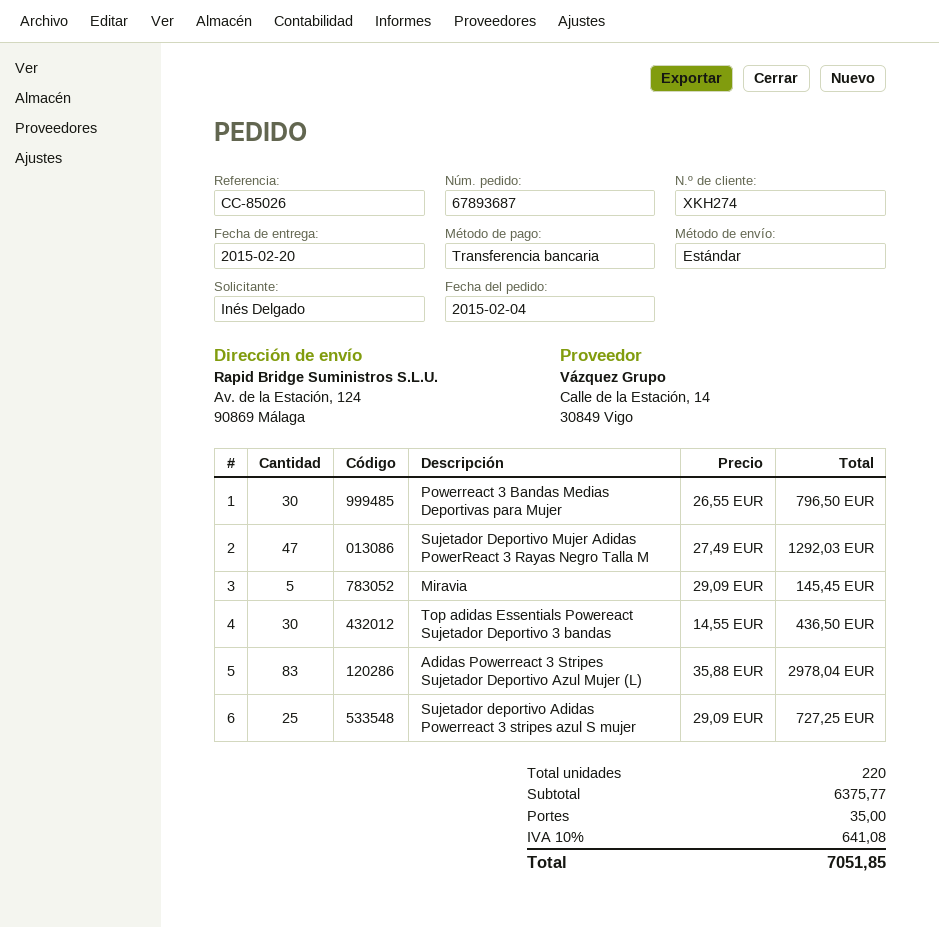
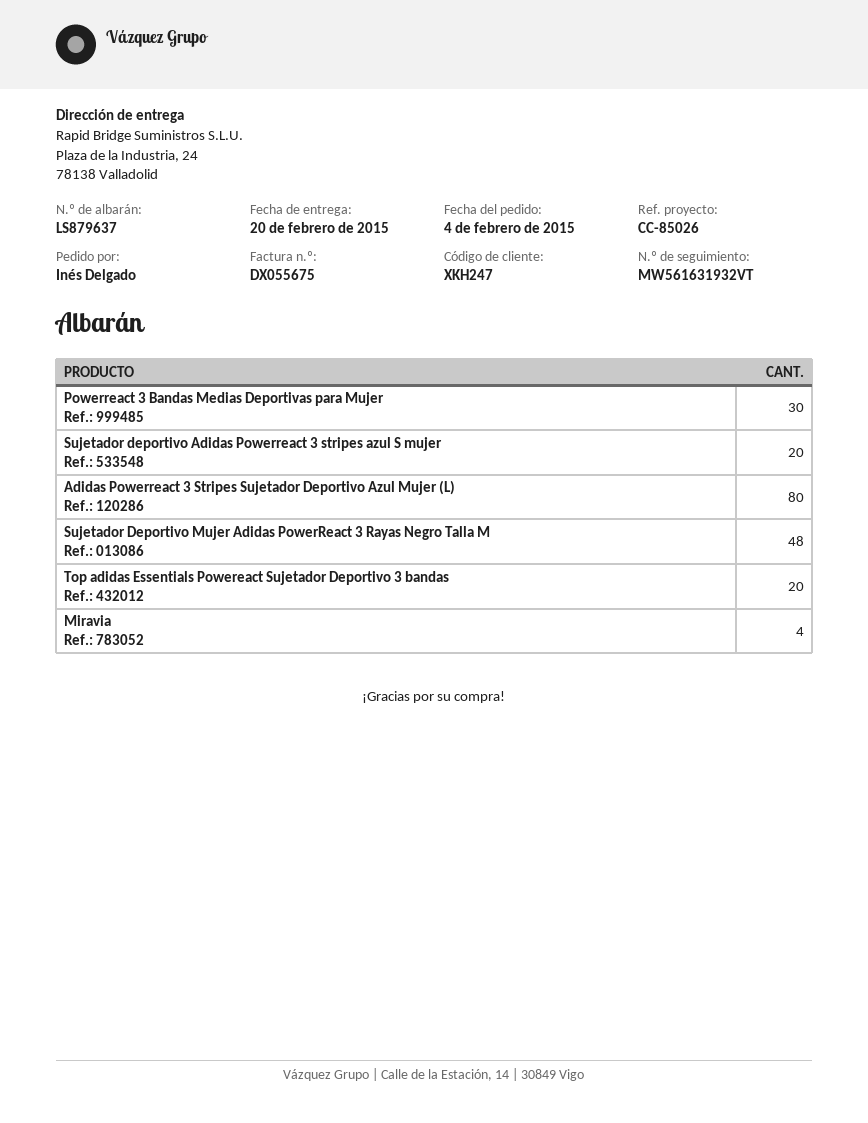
customer number: XKH274 -> XKH247
ship to: Av. de la Estación, 124, 90869 Málaga -> Plaza de la Industria, 24, 78138 Valladolid
Sujetador Deportivo Mujer Adidas PowerReact 3 Rayas Negro Talla M: 47 -> 48
Miravia: 5 -> 4
Top adidas Essentials Powereact Sujetador Deportivo 3 bandas: 30 -> 20
Adidas Powerreact 3 Stripes Sujetador Deportivo Azul Mujer (L): 83 -> 80
Sujetador deportivo Adidas Powerreact 3 stripes azul S mujer: 25 -> 20

